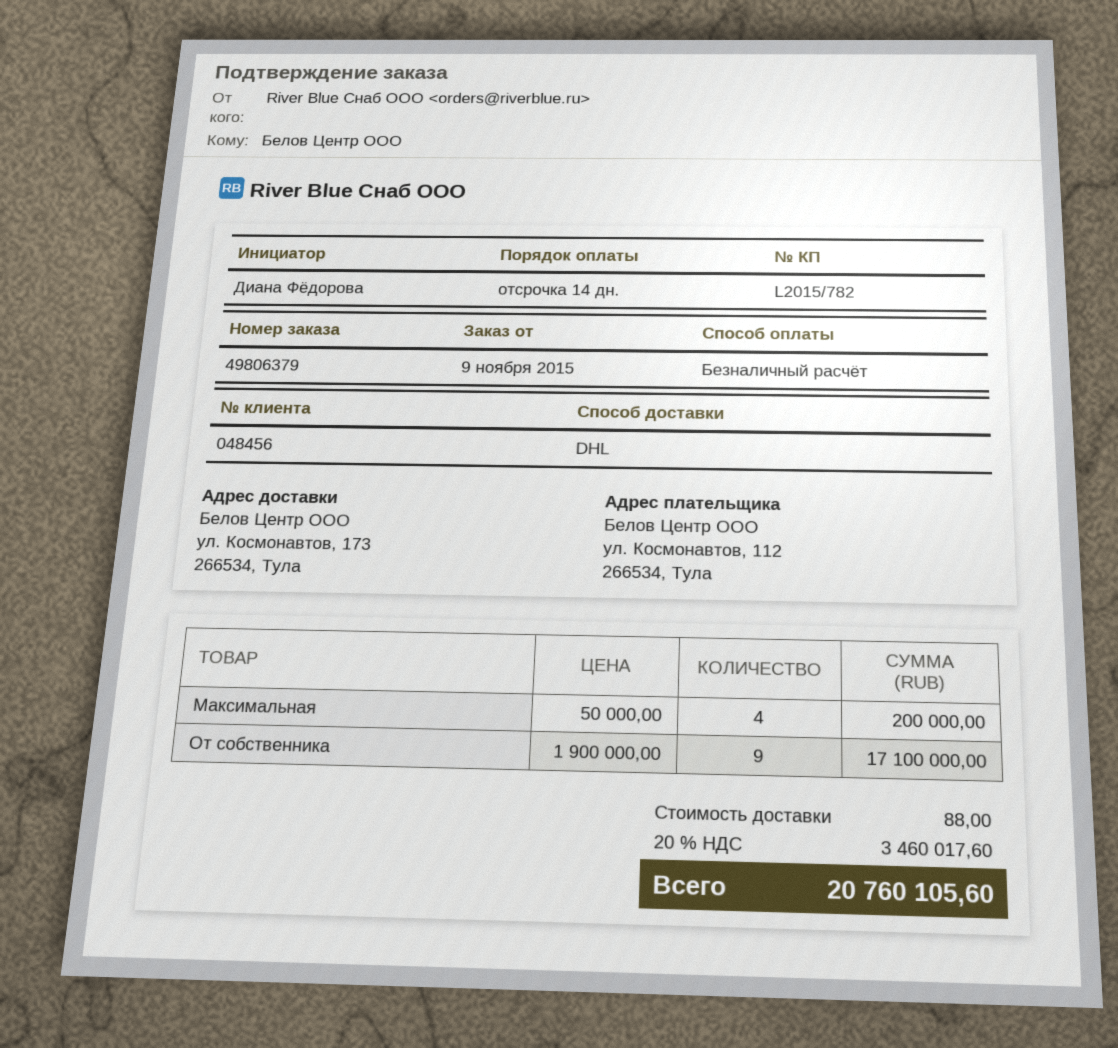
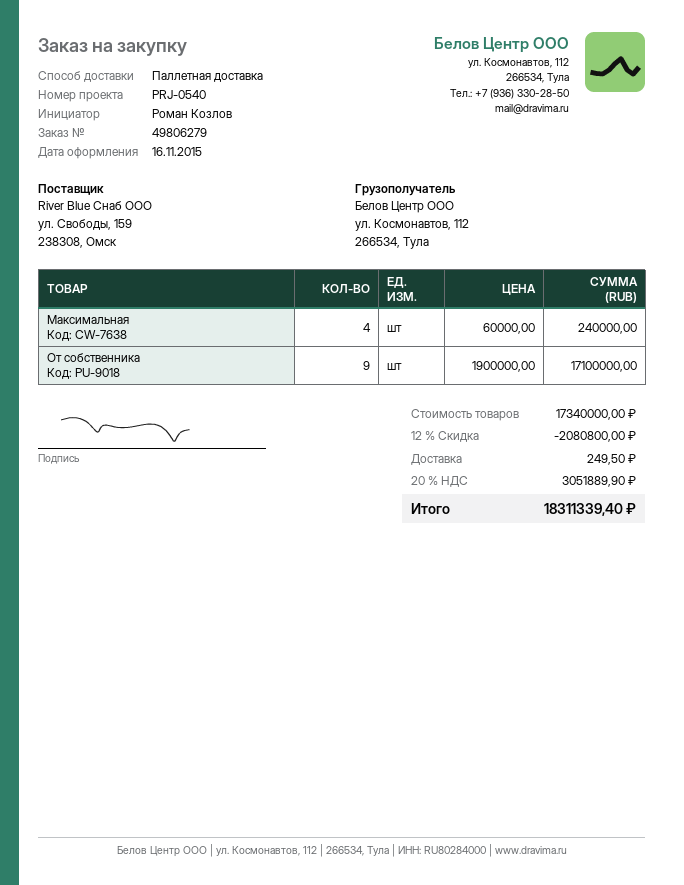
order number: 49806379 -> 49806279
order date: 2015-11-09 -> 2015-11-16
ordered by: Диана Фёдорова -> Роман Козлов
shipping method: DHL -> pallet freight
ship to: ул. Космонавтов, 173, 266534, Тула -> ул. Космонавтов, 112, 266534, Тула
Максимальная: 4 x 50000.00 = 200000.00 -> 4 x 60000.00 = 240000.00
discount: none -> 12% = 2080800.00
shipping: 88.00 -> 249.50
tax: 20% = 3460017.60 -> 20% = 3051889.90
total: 20760105.60 -> 18311339.40

